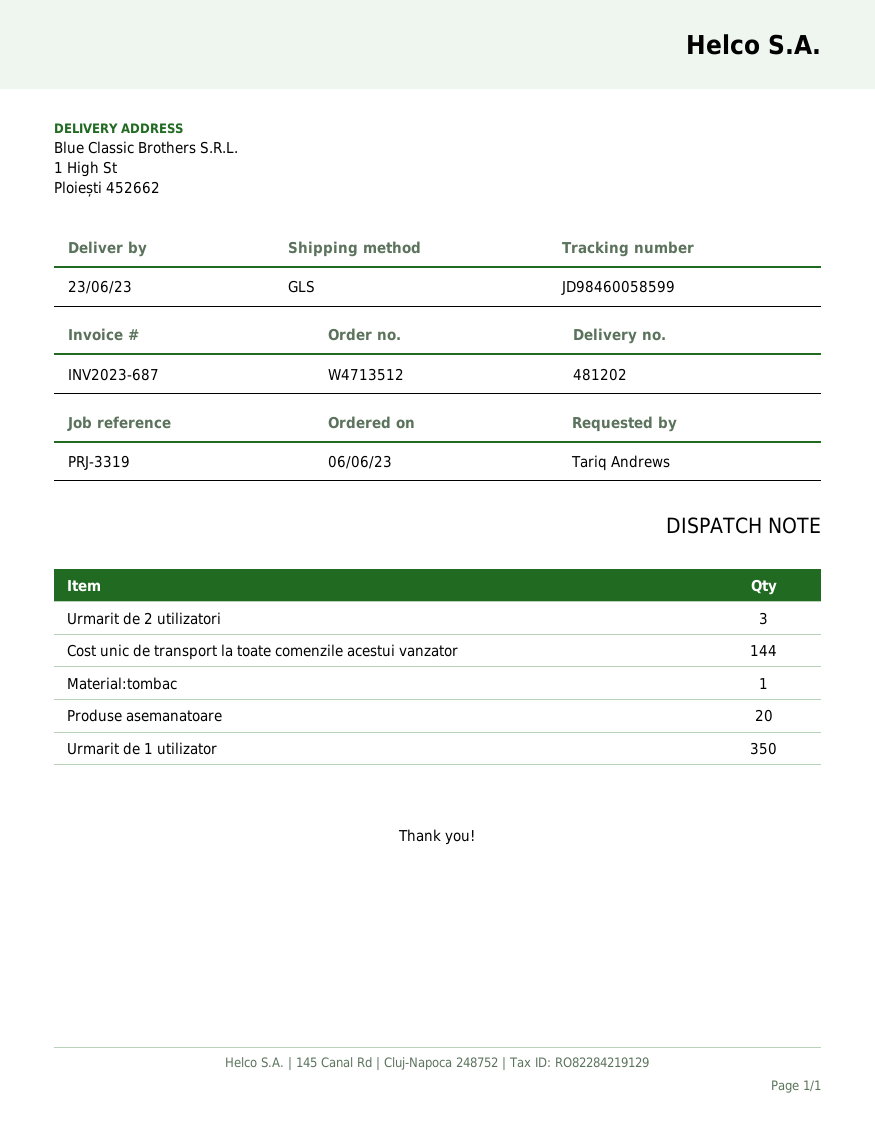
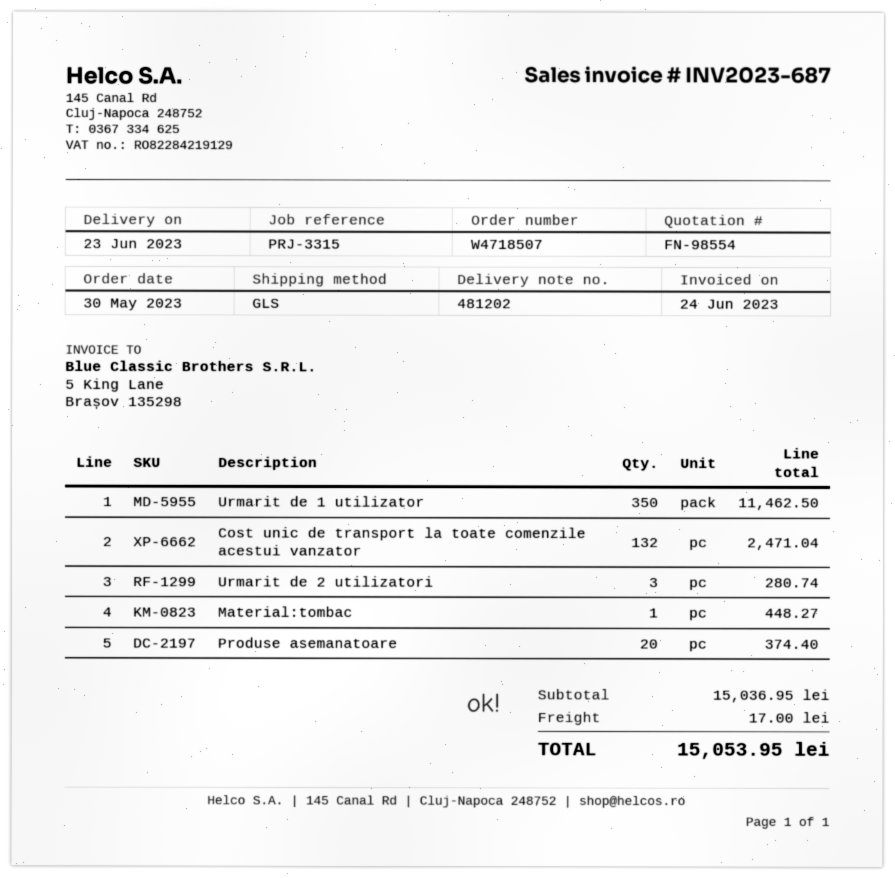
order number: W4713512 -> W4718507
order date: 2023-06-06 -> 2023-05-30
reference: PRJ-3319 -> PRJ-3315
Cost unic de transport la toate comenzile acestui vanzator: 144 -> 132

